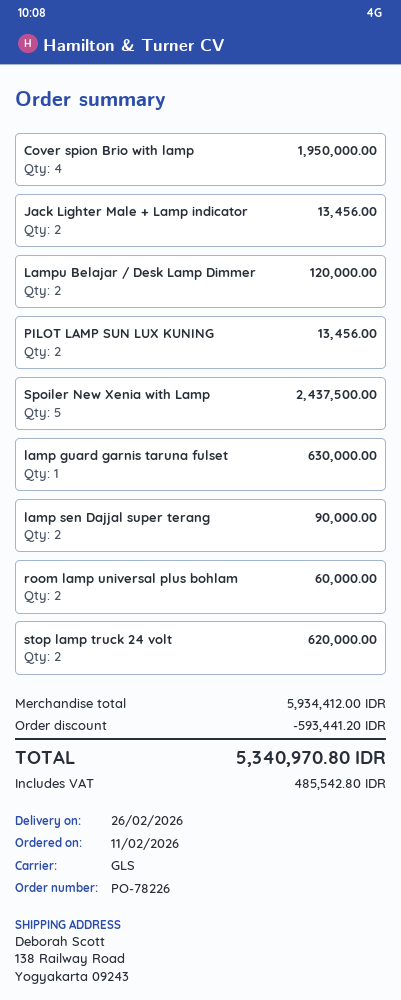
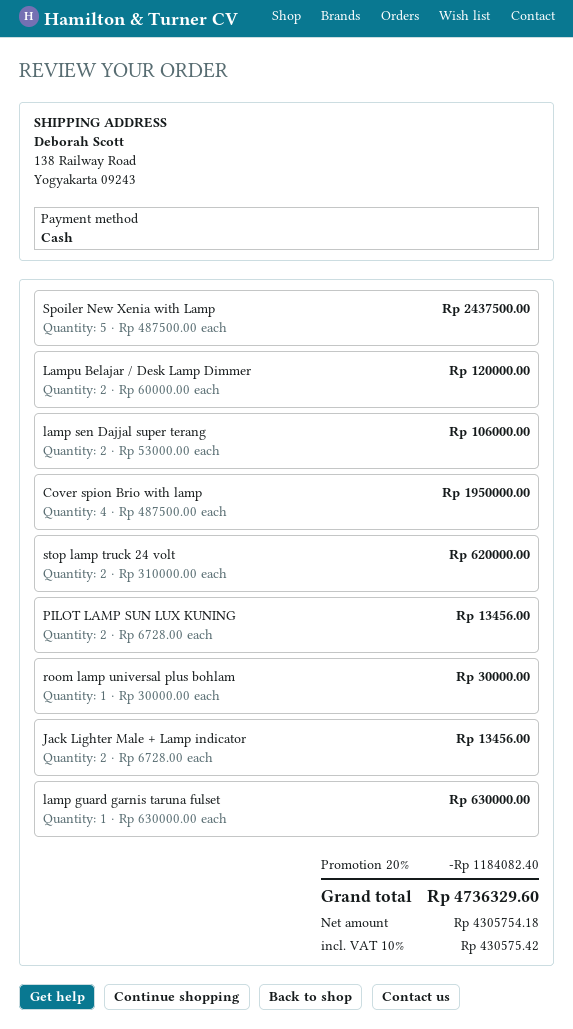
lamp sen Dajjal super terang: 2 for 90000.00 -> 2 for 106000.00
room lamp universal plus bohlam: 2 for 60000.00 -> 1 for 30000.00
discount: 593441.20 -> 1184082.40
tax: 485542.80 -> 430575.42
total: 5340970.80 -> 4736329.60

